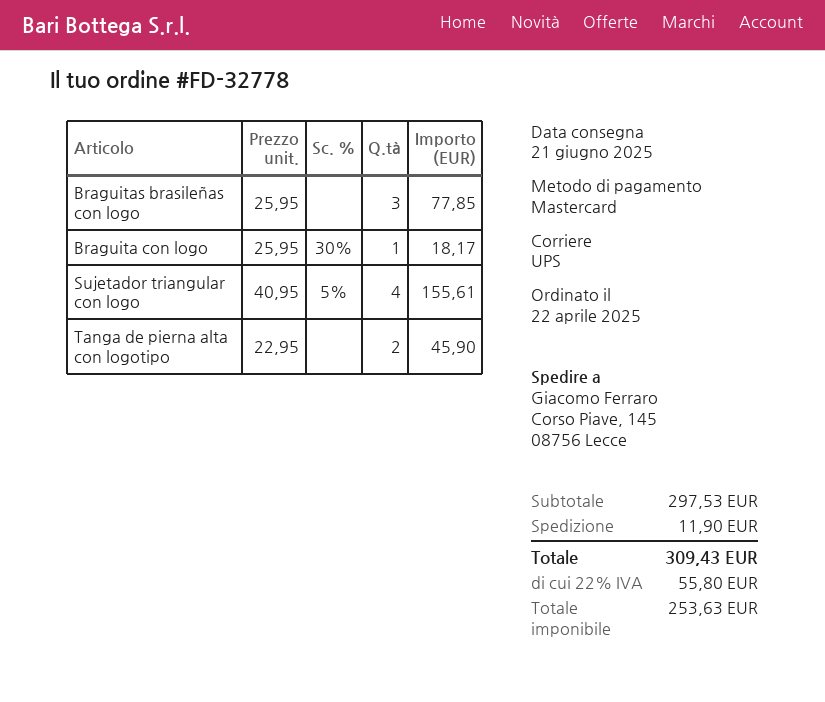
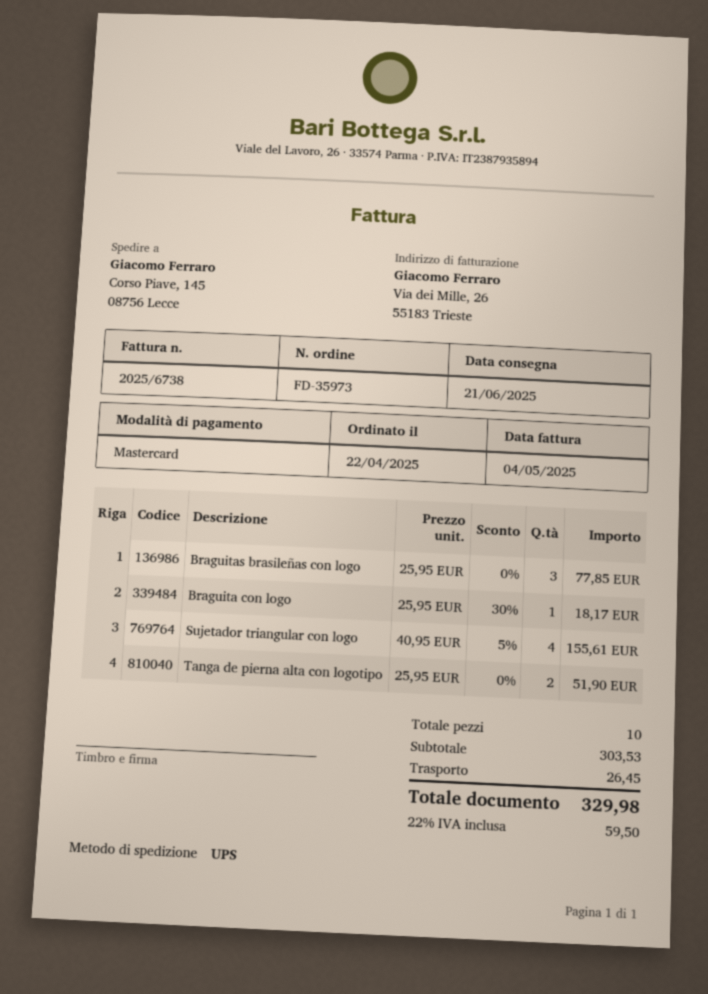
order number: FD-32778 -> FD-35973
Tanga de pierna alta con logotipo: 2 x 22.95 = 45.90 -> 2 x 25.95 = 51.90
subtotal: 297.53 -> 303.53
shipping: 11.90 -> 26.45
tax: 22% = 55.80 -> 22% = 59.50
total: 309.43 -> 329.98

